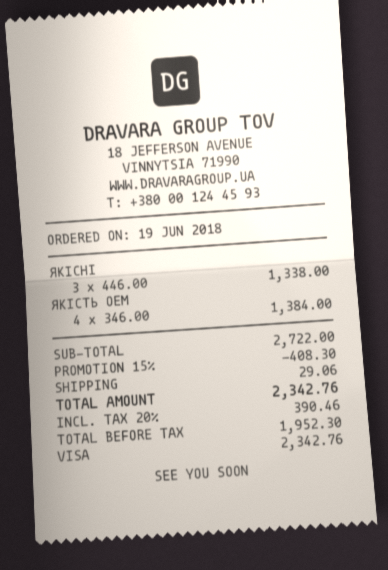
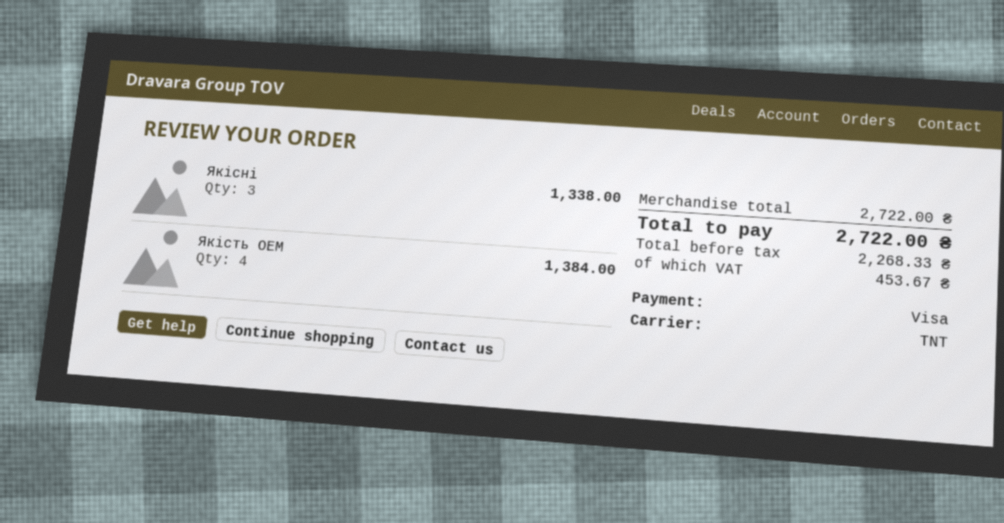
discount: 15% = 408.30 -> none
shipping: 29.06 -> none
net: 1952.30 -> 2268.33
tax: 390.46 -> 453.67
total: 2342.76 -> 2722.00

